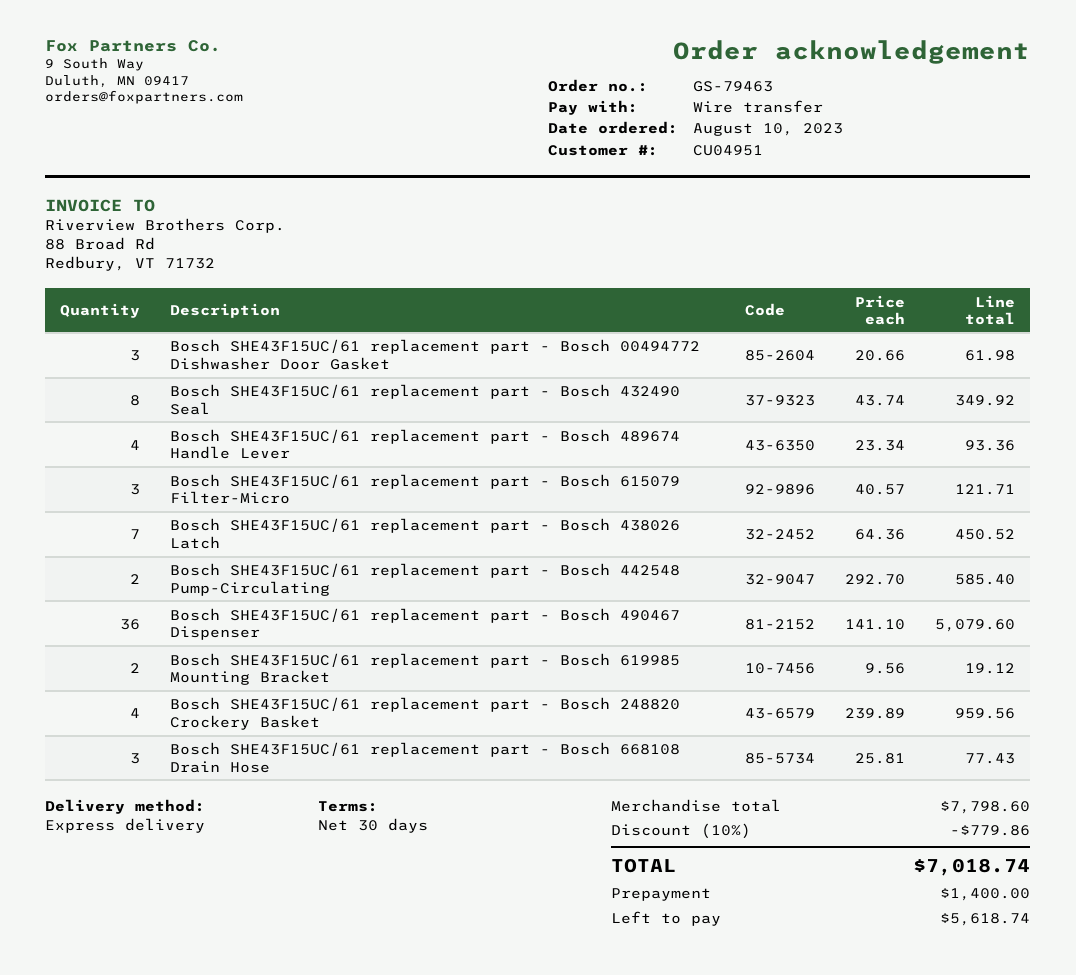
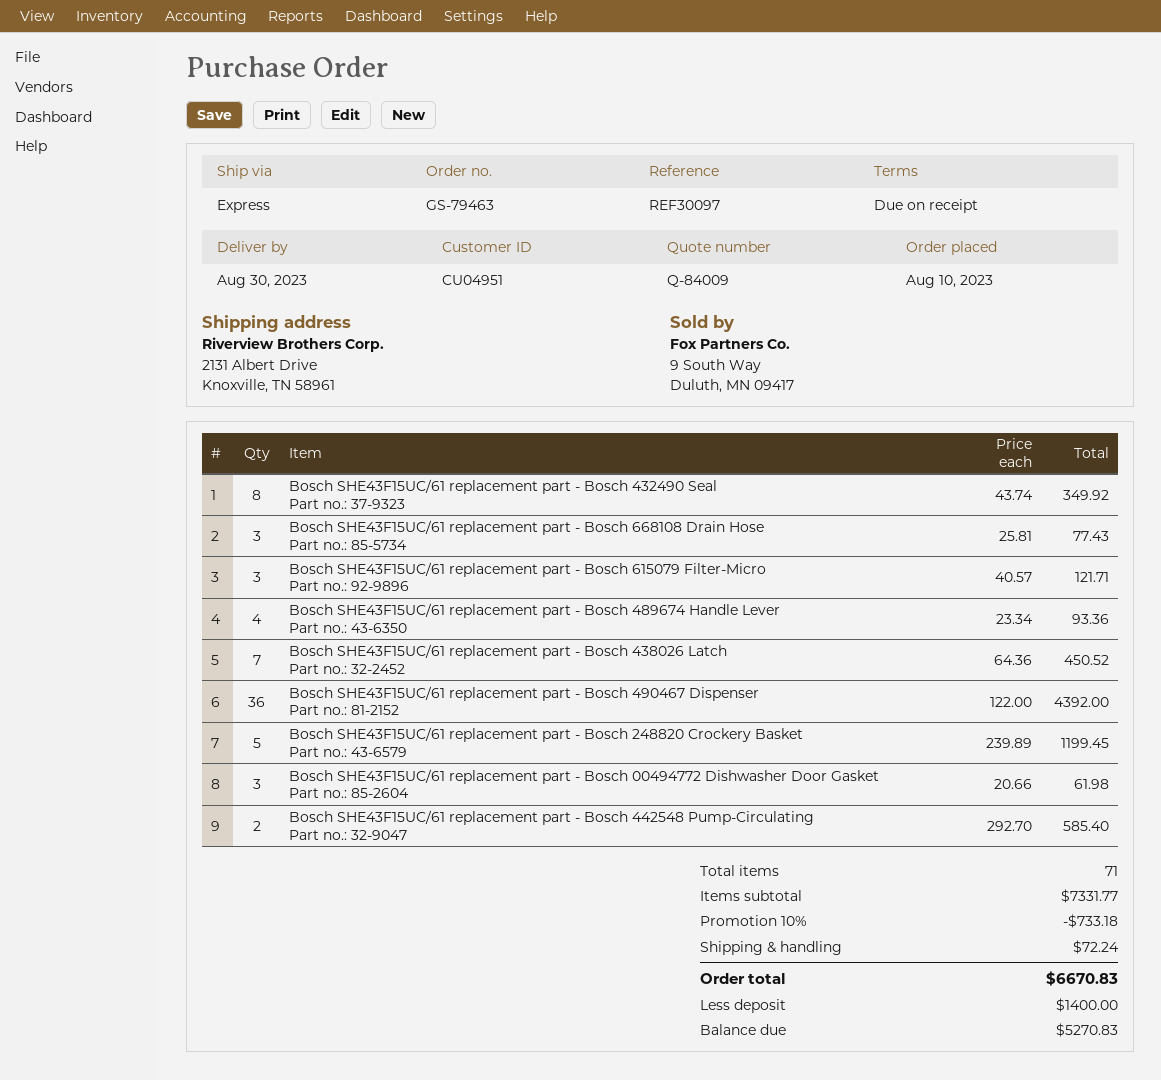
payment terms: 30 days -> on receipt
Bosch SHE43F15UC/61 replacement part - Bosch 490467 Dispenser: 36 x 141.10 = 5079.60 -> 36 x 122.00 = 4392.00
Bosch SHE43F15UC/61 replacement part - Bosch 619985 Mounting Bracket: 2 x 9.56 = 19.12 -> none
Bosch SHE43F15UC/61 replacement part - Bosch 248820 Crockery Basket: 4 x 239.89 = 959.56 -> 5 x 239.89 = 1199.45
subtotal: 7798.60 -> 7331.77
discount: 10% = 779.86 -> 10% = 733.18
shipping: none -> 72.24
total: 7018.74 -> 6670.83
balance: 5618.74 -> 5270.83

